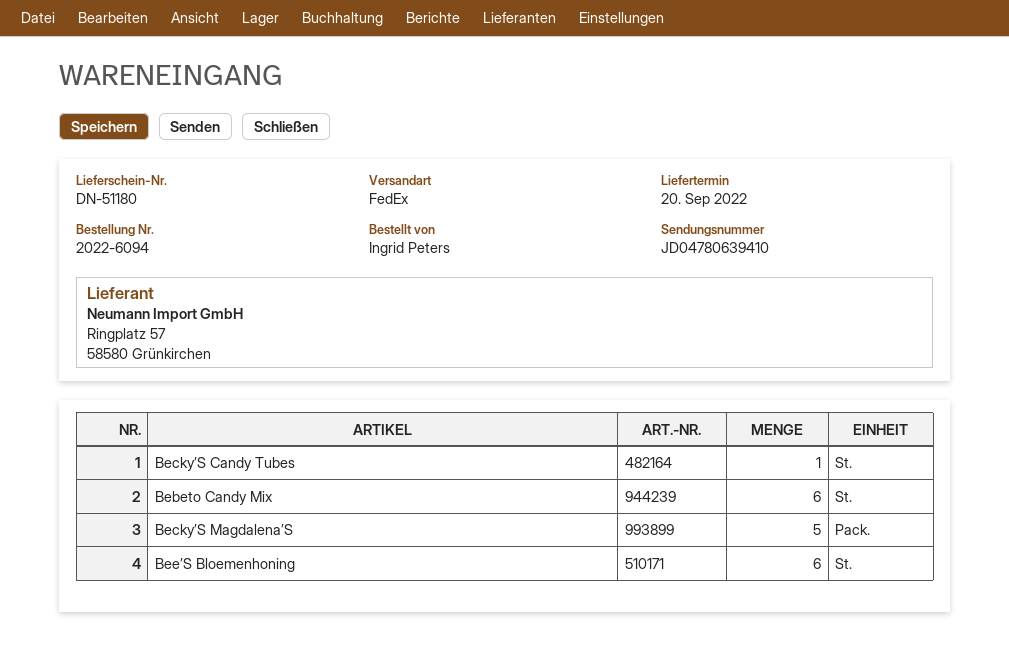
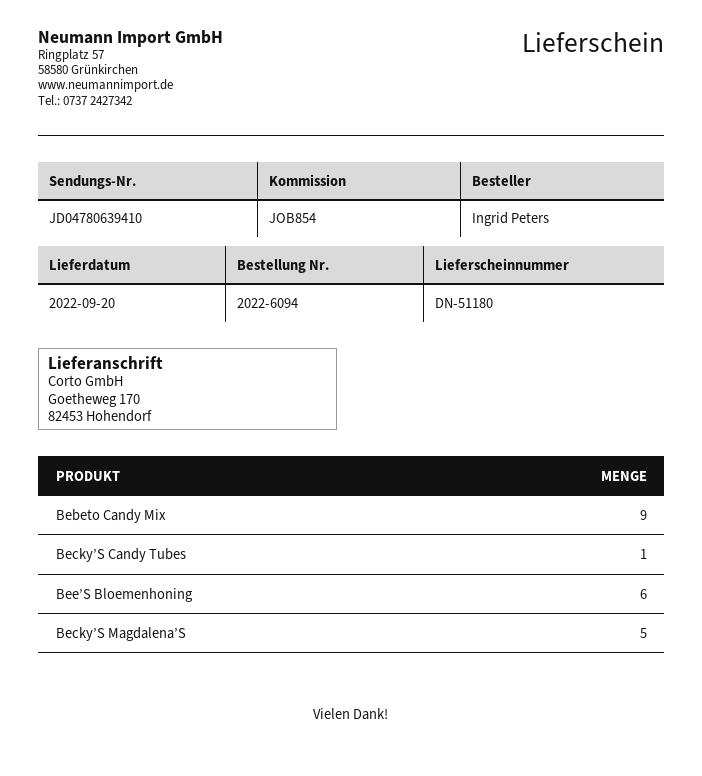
Bebeto Candy Mix: 6 -> 9

